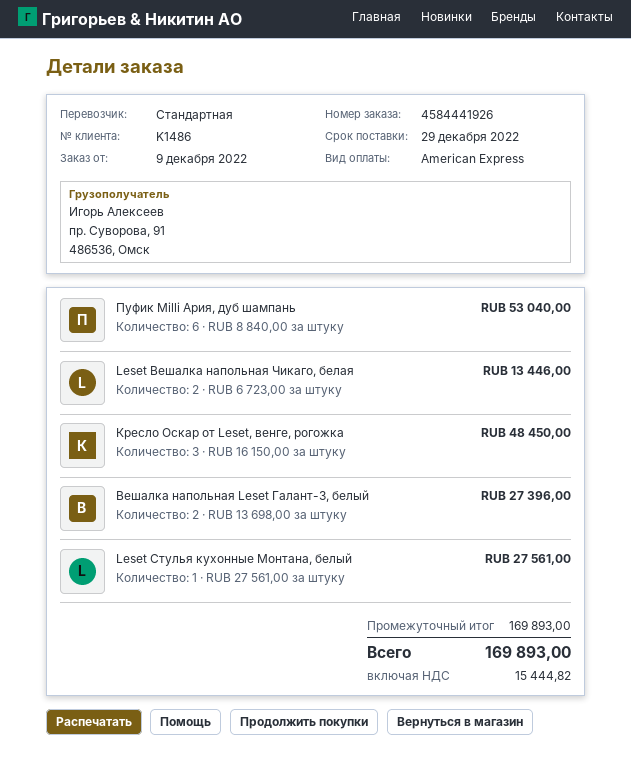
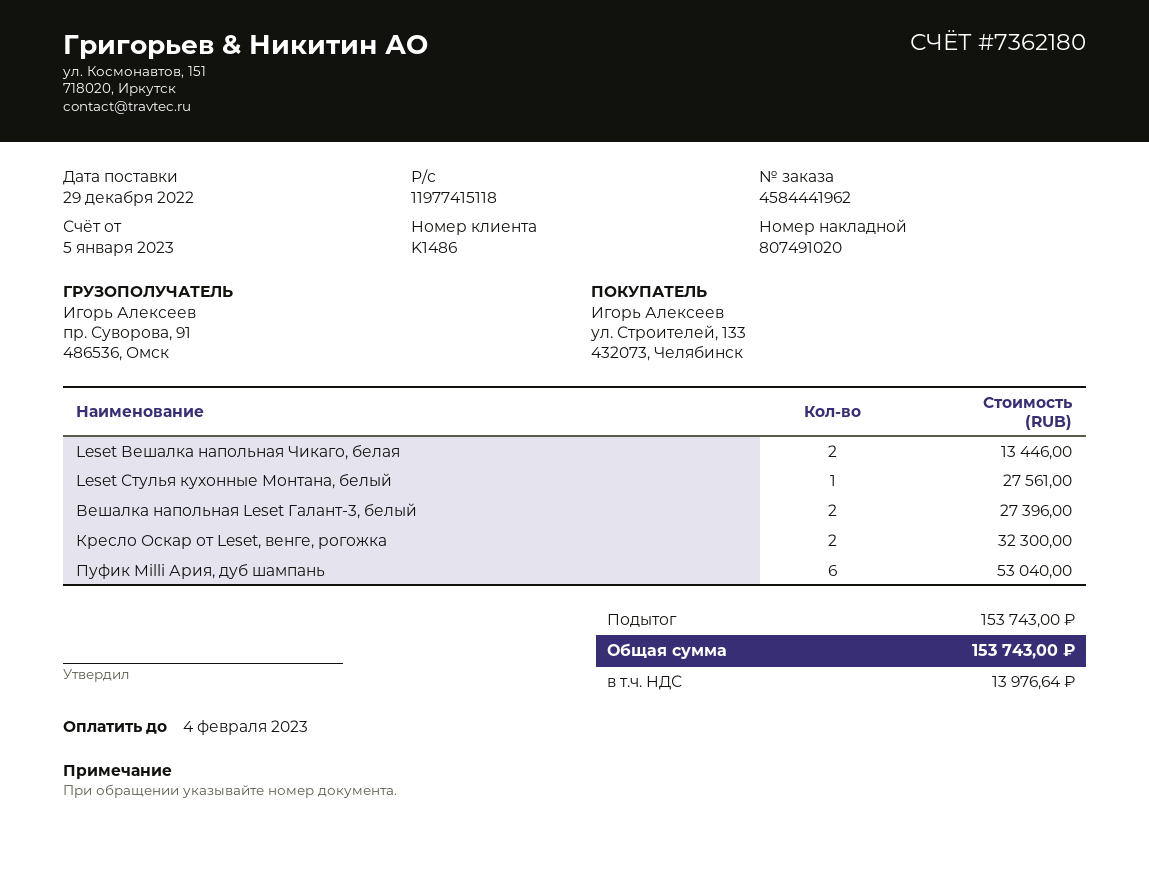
order number: 4584441926 -> 4584441962
Кресло Оскар от Leset, венге, рогожка: 3 for 48450.00 -> 2 for 32300.00
subtotal: 169893.00 -> 153743.00
tax: 15444.82 -> 13976.64
total: 169893.00 -> 153743.00

